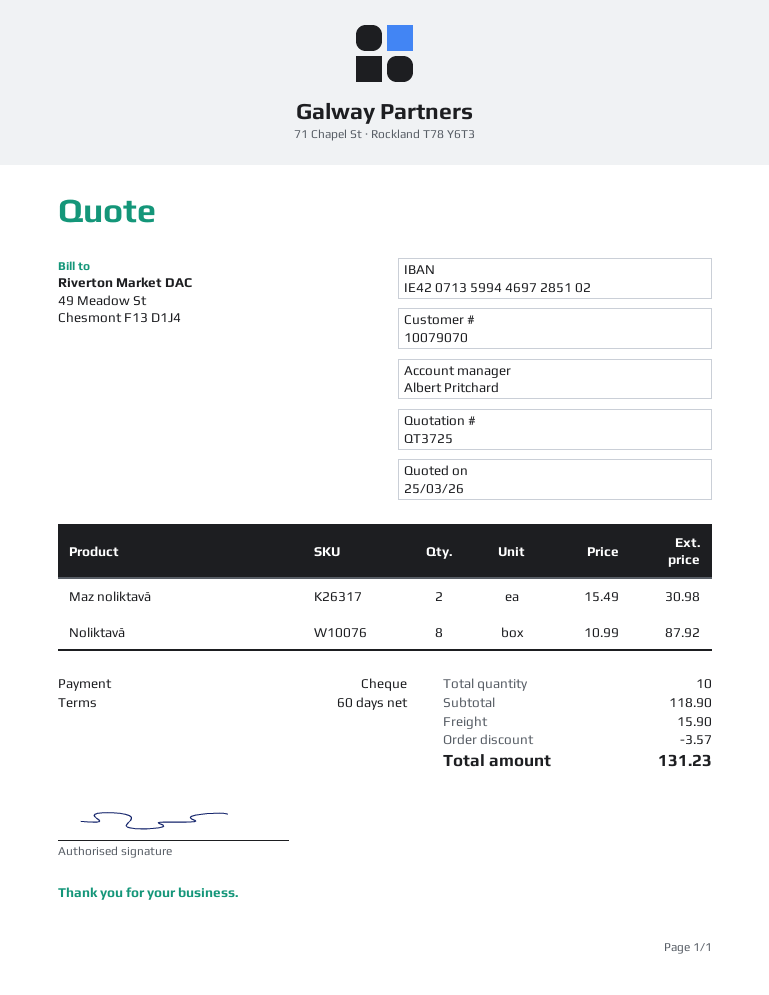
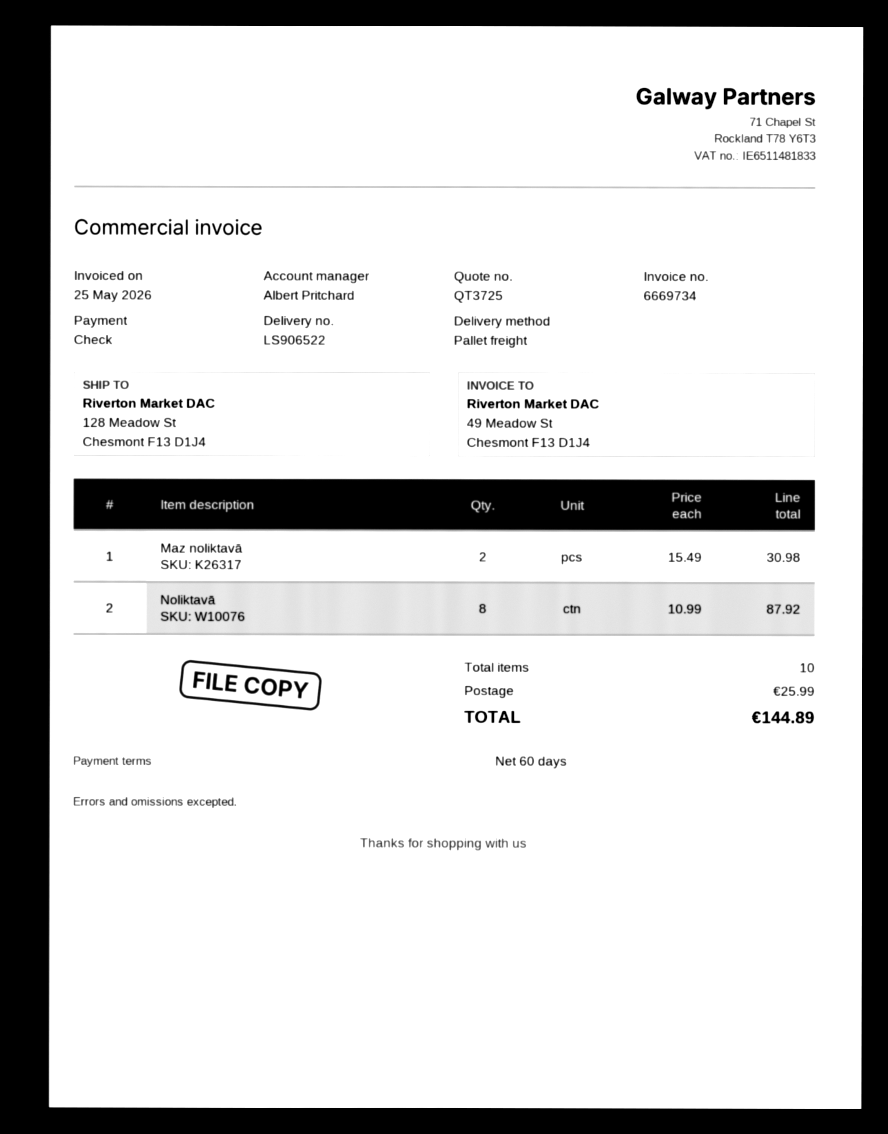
discount: 3.57 -> none
shipping: 15.90 -> 25.99
total: 131.23 -> 144.89

